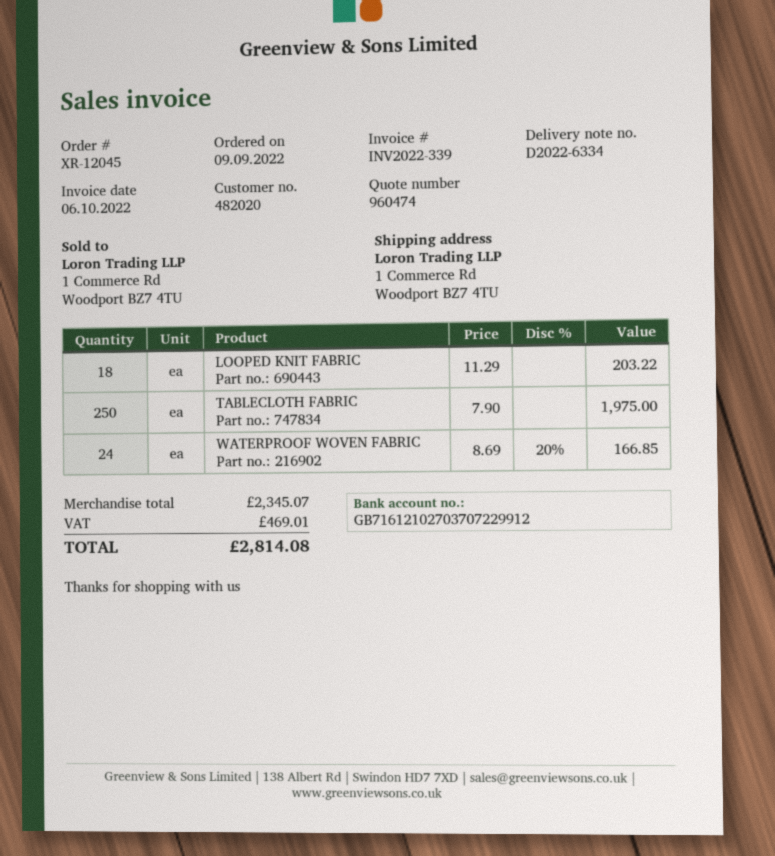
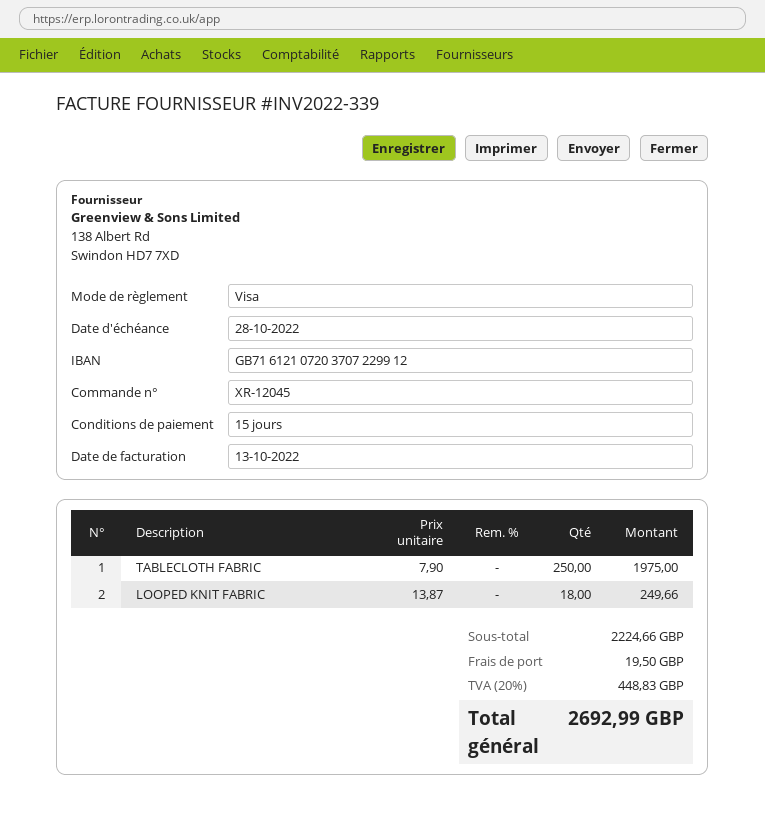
invoice date: 2022-10-06 -> 2022-10-13
bank account: GB71612102703707229912 -> GB71612107203707229912
LOOPED KNIT FABRIC: 18 x 11.29 = 203.22 -> 18 x 13.87 = 249.66
WATERPROOF WOVEN FABRIC: 24 x 8.69 - 20% = 166.85 -> none
subtotal: 2345.07 -> 2224.66
shipping: none -> 19.50
tax: 469.01 -> 448.83
total: 2814.08 -> 2692.99

